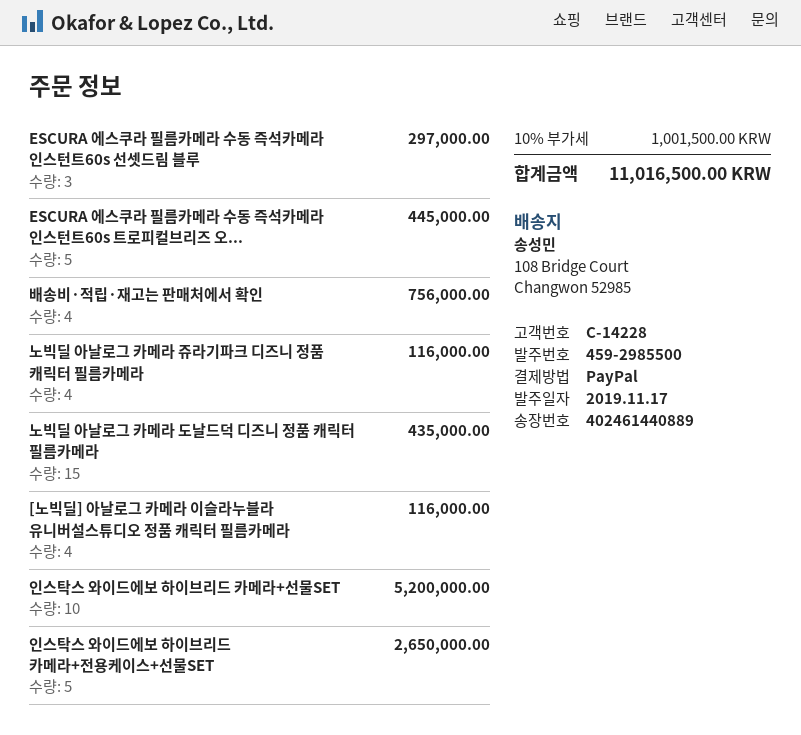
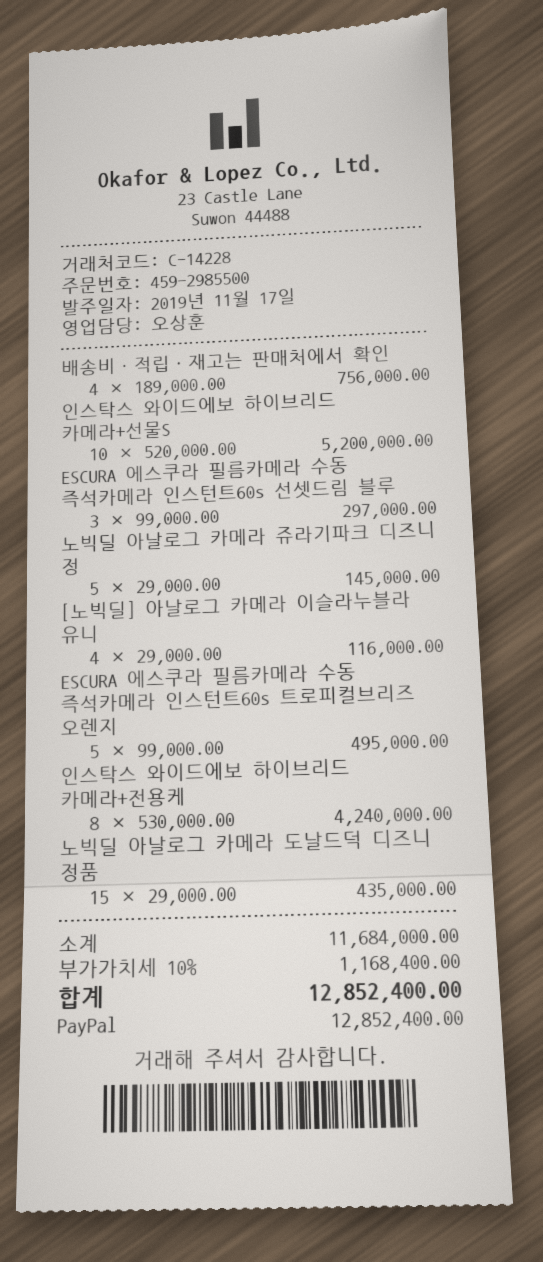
ESCURA 에스쿠라 필름카메라 수동 즉석카메라 인스턴트60s 트로피컬브리즈 오...: 5 for 445000.00 -> 5 for 495000.00
노빅딜 아날로그 카메라 쥬라기파크 디즈니 정품 캐릭터 필름카메라: 4 for 116000.00 -> 5 for 145000.00
인스탁스 와이드에보 하이브리드 카메라+전용케이스+선물SET: 5 for 2650000.00 -> 8 for 4240000.00
tax: 10% = 1001500.00 -> 10% = 1168400.00
total: 11016500.00 -> 12852400.00

